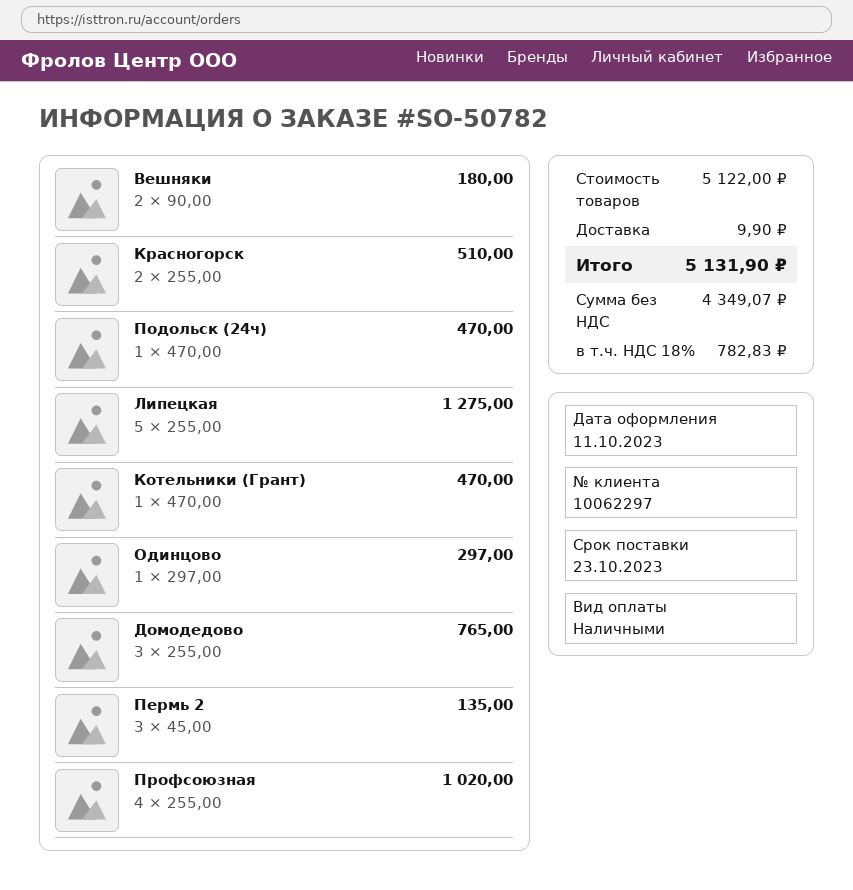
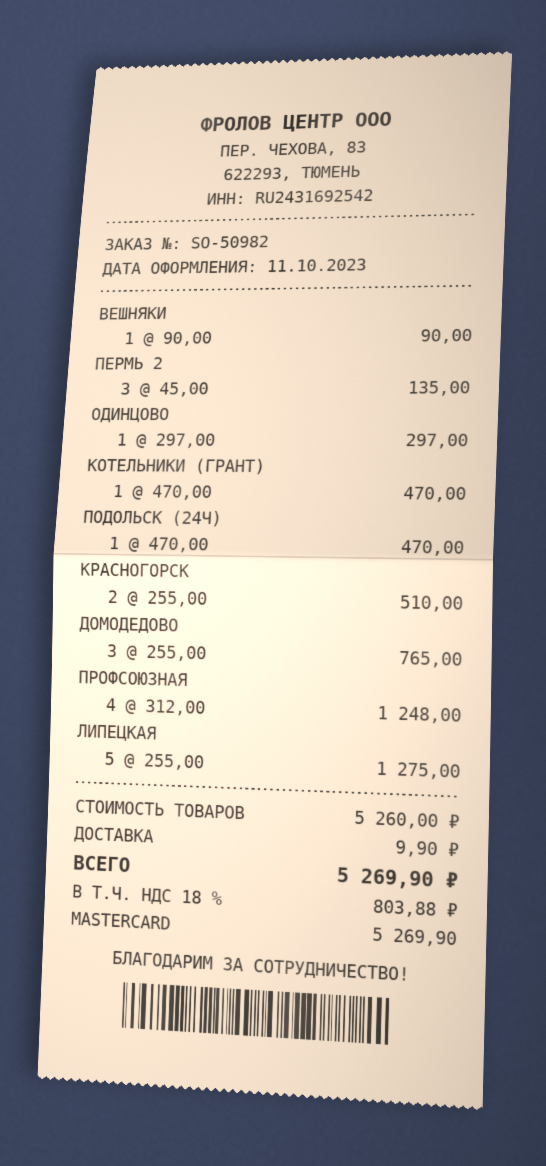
order number: SO-50782 -> SO-50982
payment method: cash -> Mastercard
Вешняки: 2 x 90.00 = 180.00 -> 1 x 90.00 = 90.00
Профсоюзная: 4 x 255.00 = 1020.00 -> 4 x 312.00 = 1248.00
subtotal: 5122.00 -> 5260.00
tax: 18% = 782.83 -> 18% = 803.88
total: 5131.90 -> 5269.90

